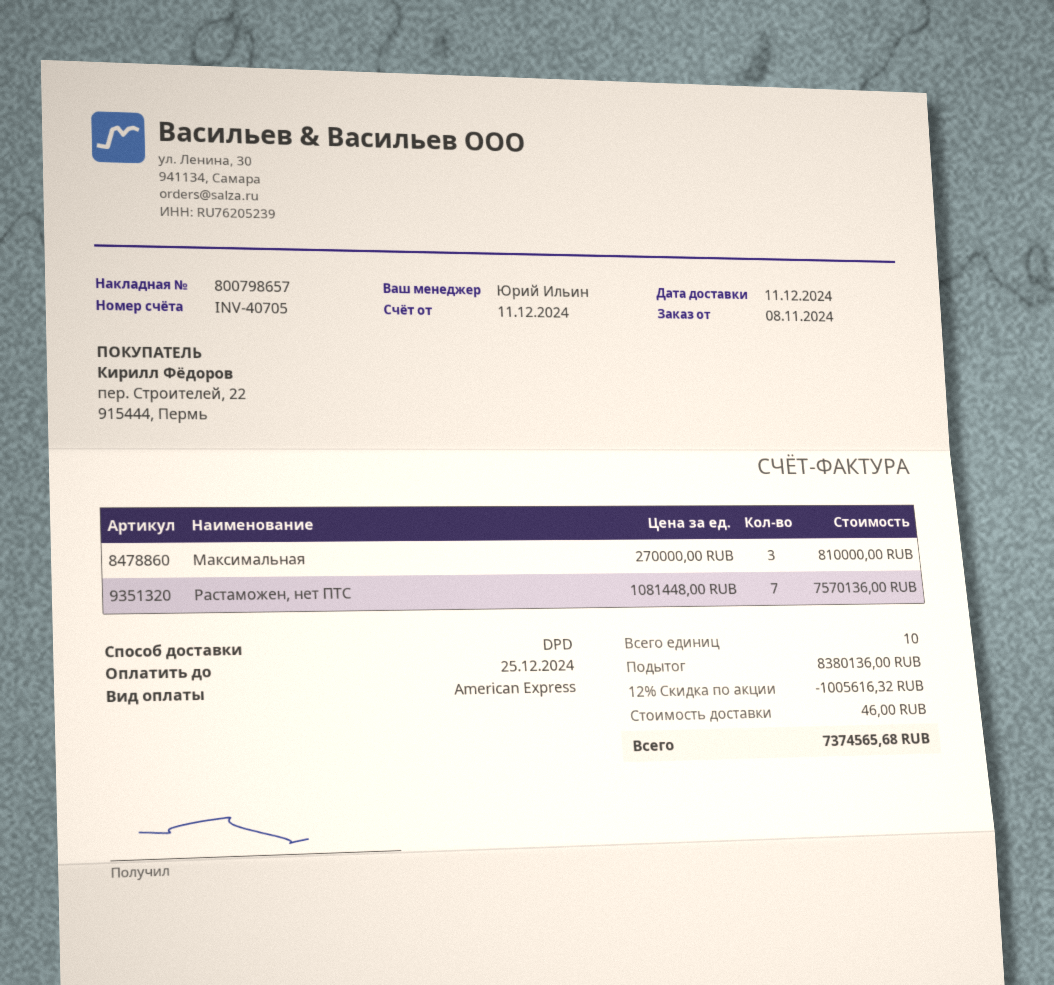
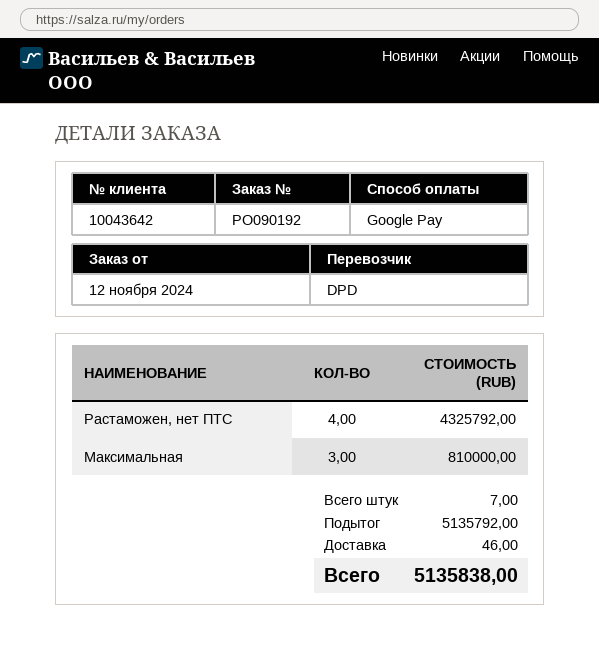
order date: 2024-11-08 -> 2024-11-12
payment method: American Express -> Google Pay
Растаможен, нет ПТС: 7 for 7570136.00 -> 4 for 4325792.00
total quantity: 10 -> 7
subtotal: 8380136.00 -> 5135792.00
discount: 12% = 1005616.32 -> none
total: 7374565.68 -> 5135838.00

